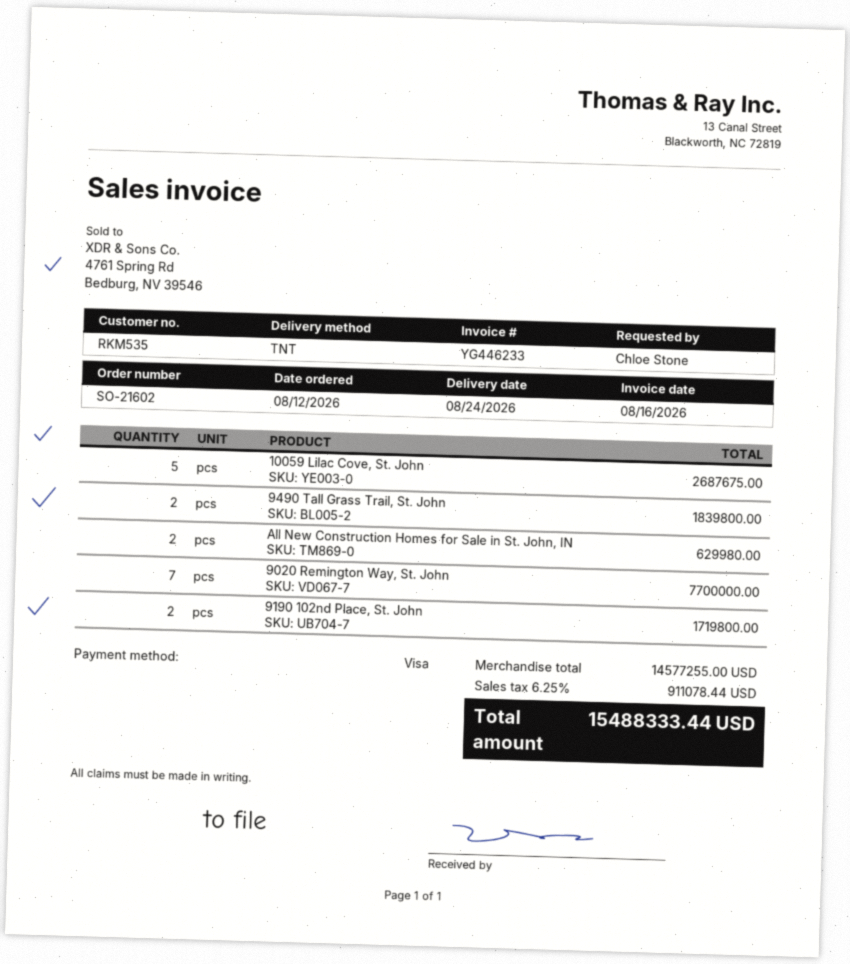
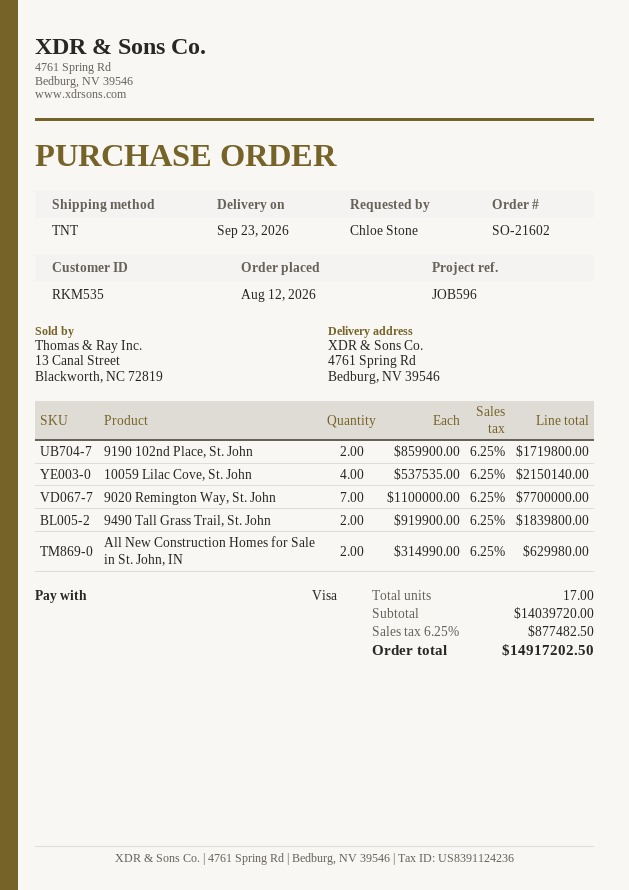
delivery date: 2026-08-24 -> 2026-09-23
10059 Lilac Cove, St. John: 5 for 2687675.00 -> 4 for 2150140.00
subtotal: 14577255.00 -> 14039720.00
tax: 6.25% = 911078.44 -> 6.25% = 877482.50
total: 15488333.44 -> 14917202.50

